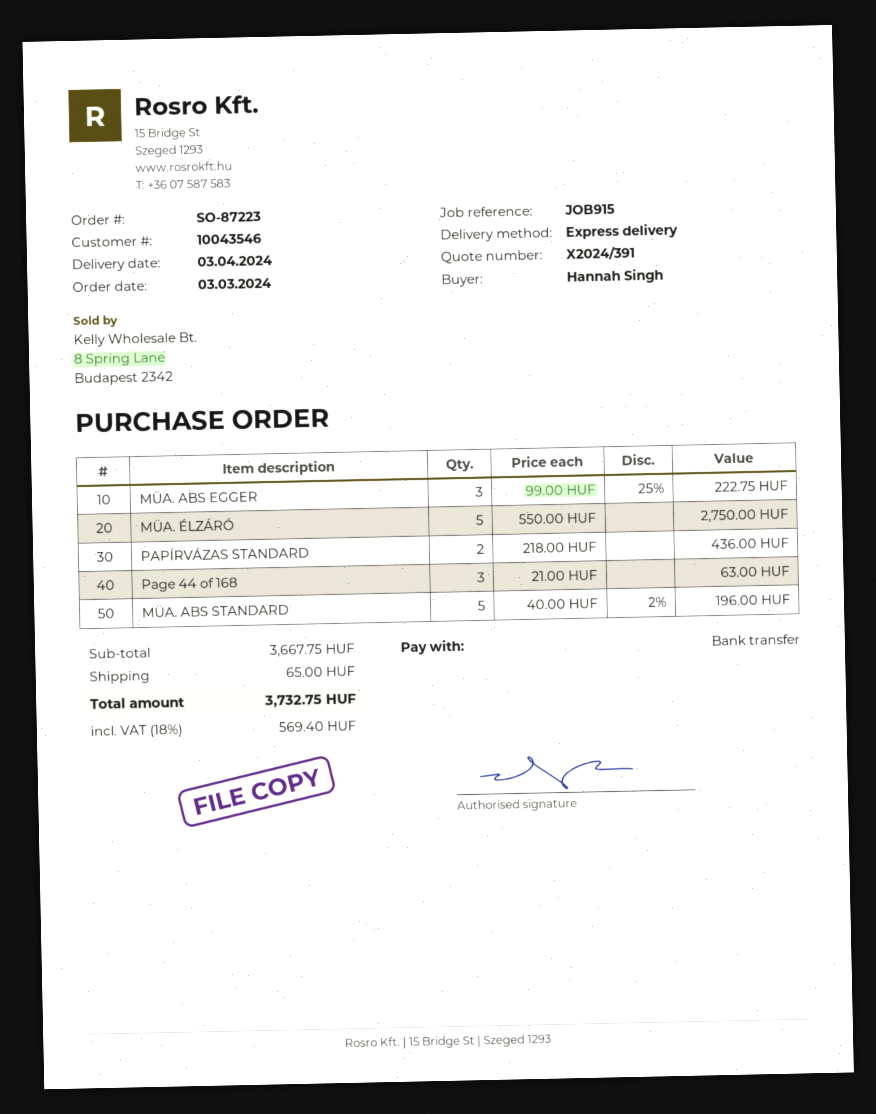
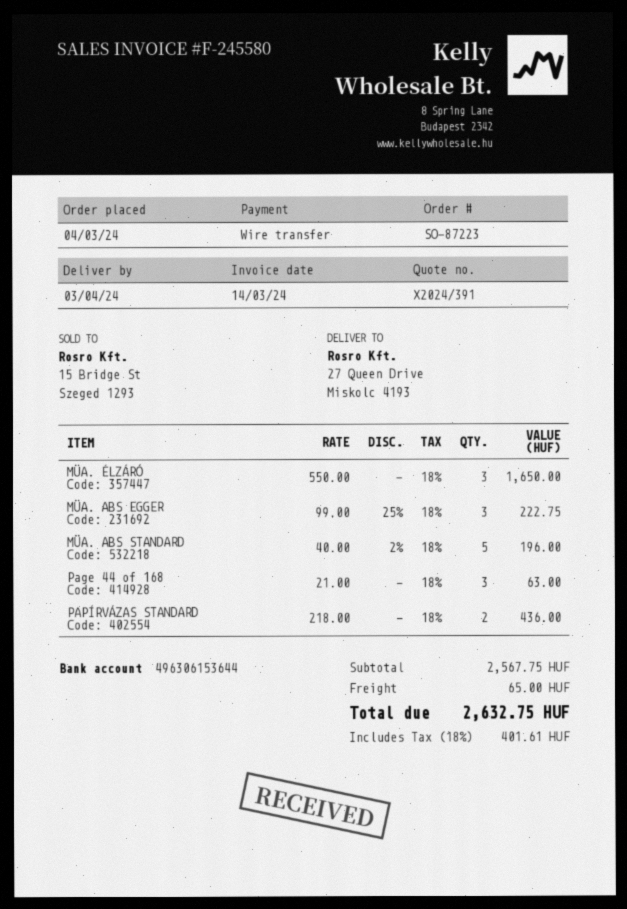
order date: 2024-03-03 -> 2024-03-04
MÜA. ÉLZÁRÓ: 5 x 550.00 = 2750.00 -> 3 x 550.00 = 1650.00
subtotal: 3667.75 -> 2567.75
tax: 18% = 569.40 -> 18% = 401.61
total: 3732.75 -> 2632.75

